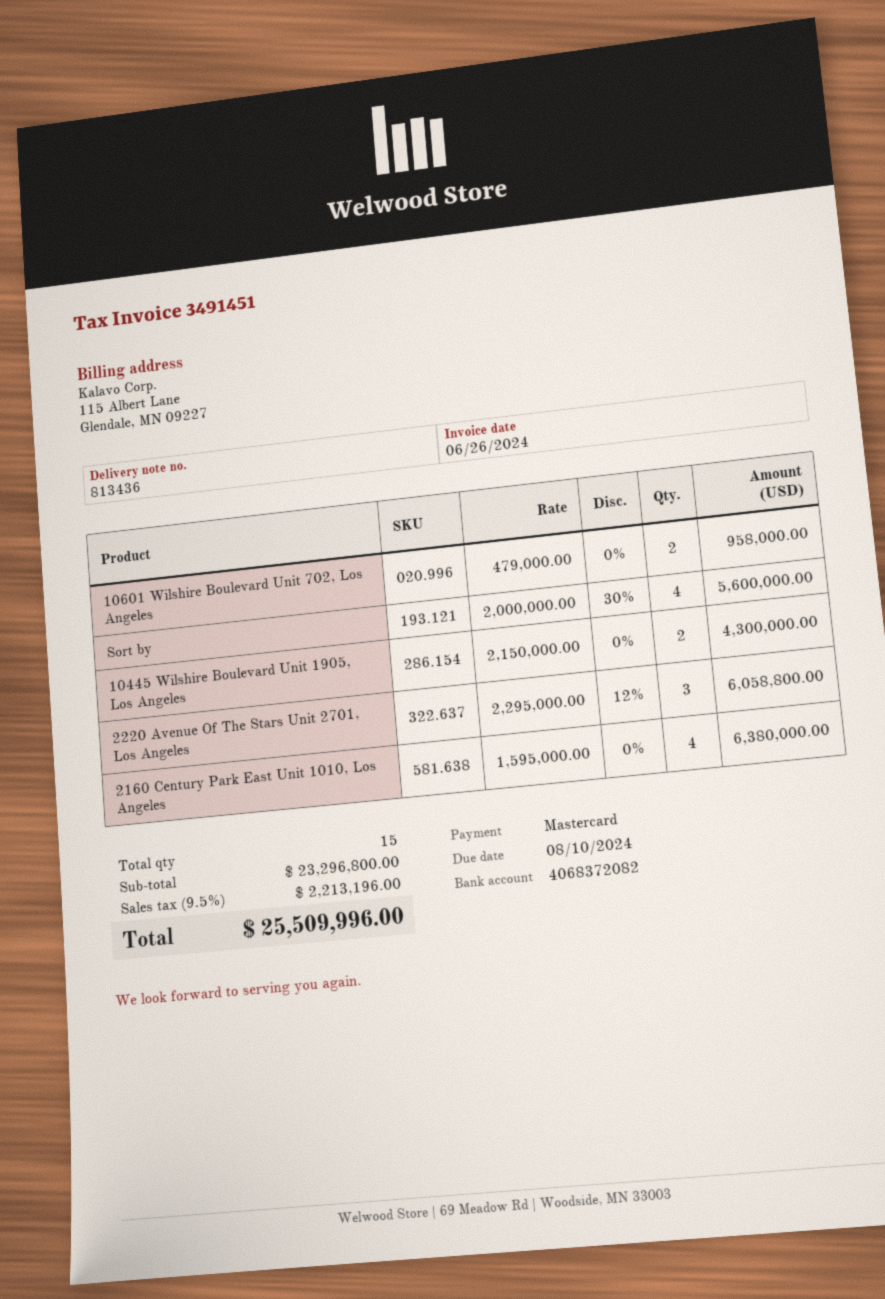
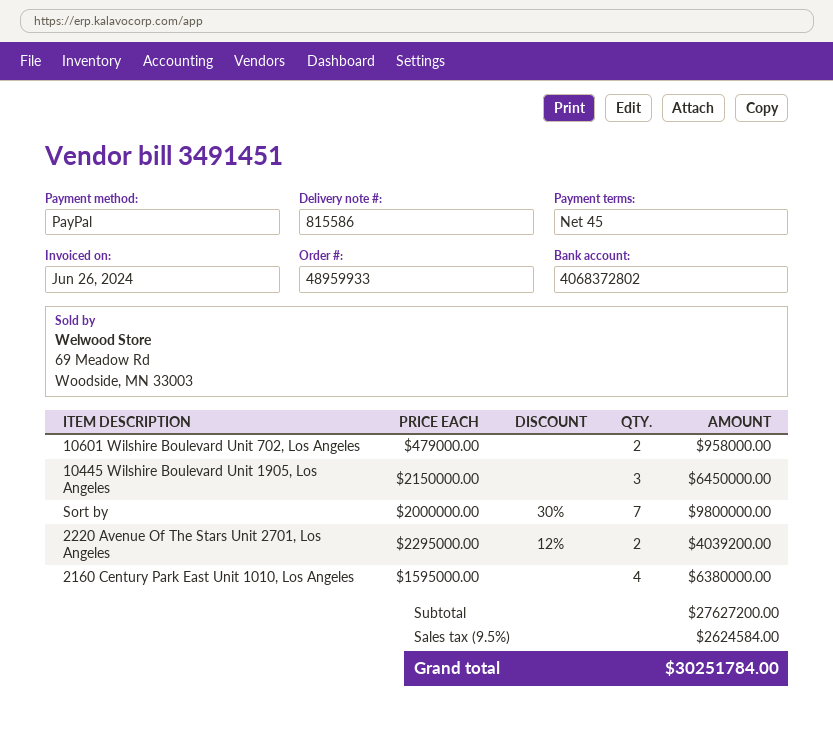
delivery note number: 813436 -> 815586
payment method: Mastercard -> PayPal
bank account: 4068372082 -> 4068372802
Sort by: 4 x 2000000.00 - 30% = 5600000.00 -> 7 x 2000000.00 - 30% = 9800000.00
10445 Wilshire Boulevard Unit 1905, Los Angeles: 2 x 2150000.00 = 4300000.00 -> 3 x 2150000.00 = 6450000.00
2220 Avenue Of The Stars Unit 2701, Los Angeles: 3 x 2295000.00 - 12% = 6058800.00 -> 2 x 2295000.00 - 12% = 4039200.00
subtotal: 23296800.00 -> 27627200.00
tax: 9.5% = 2213196.00 -> 9.5% = 2624584.00
total: 25509996.00 -> 30251784.00

